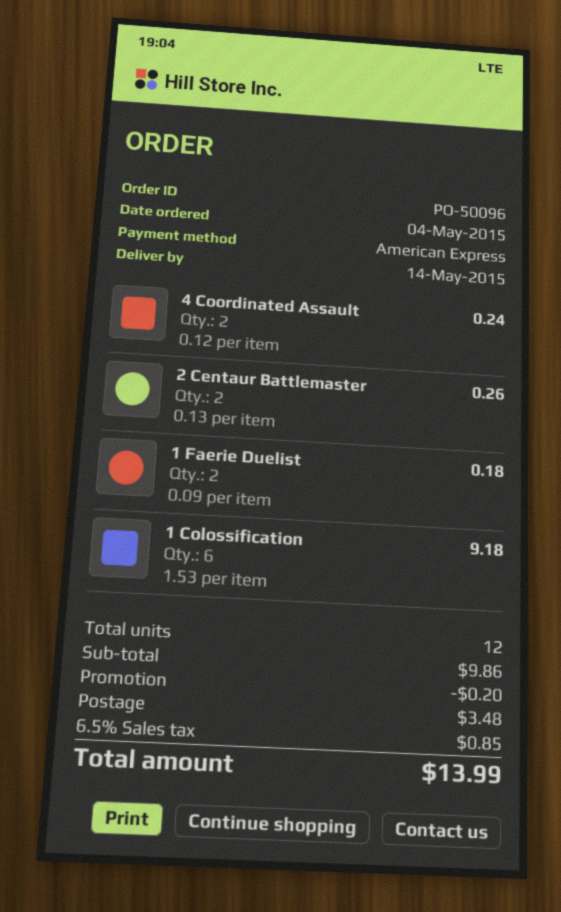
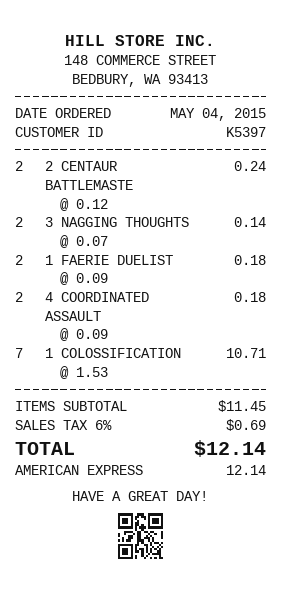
4 Coordinated Assault: 2 x 0.12 = 0.24 -> 2 x 0.09 = 0.18
2 Centaur Battlemaster: 2 x 0.13 = 0.26 -> 2 x 0.12 = 0.24
1 Colossification: 6 x 1.53 = 9.18 -> 7 x 1.53 = 10.71
3 NAGGING THOUGHTS: none -> 2 x 0.07 = 0.14
subtotal: 9.86 -> 11.45
discount: 0.20 -> none
shipping: 3.48 -> none
tax: 6.5% = 0.85 -> 6% = 0.69
total: 13.99 -> 12.14

